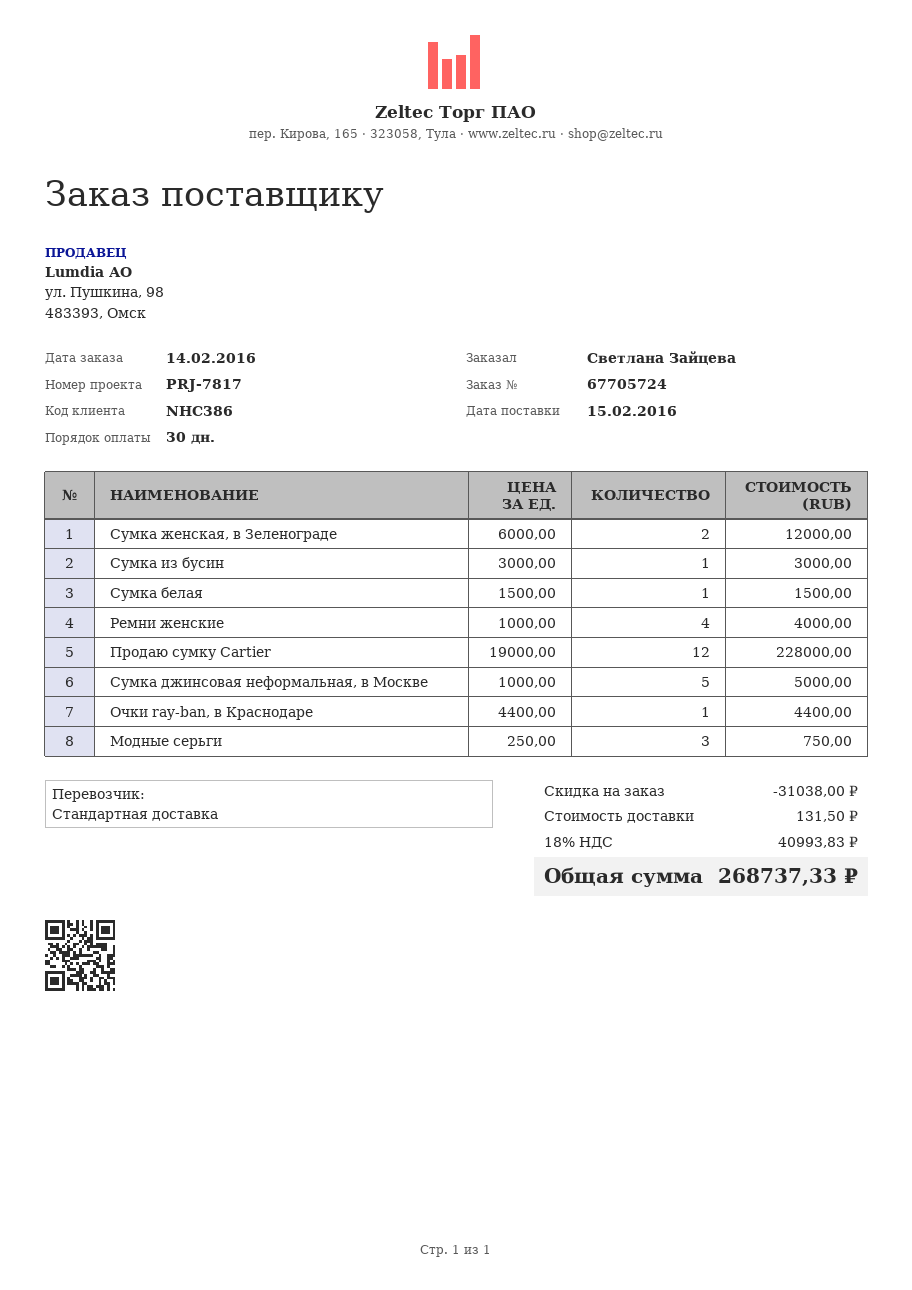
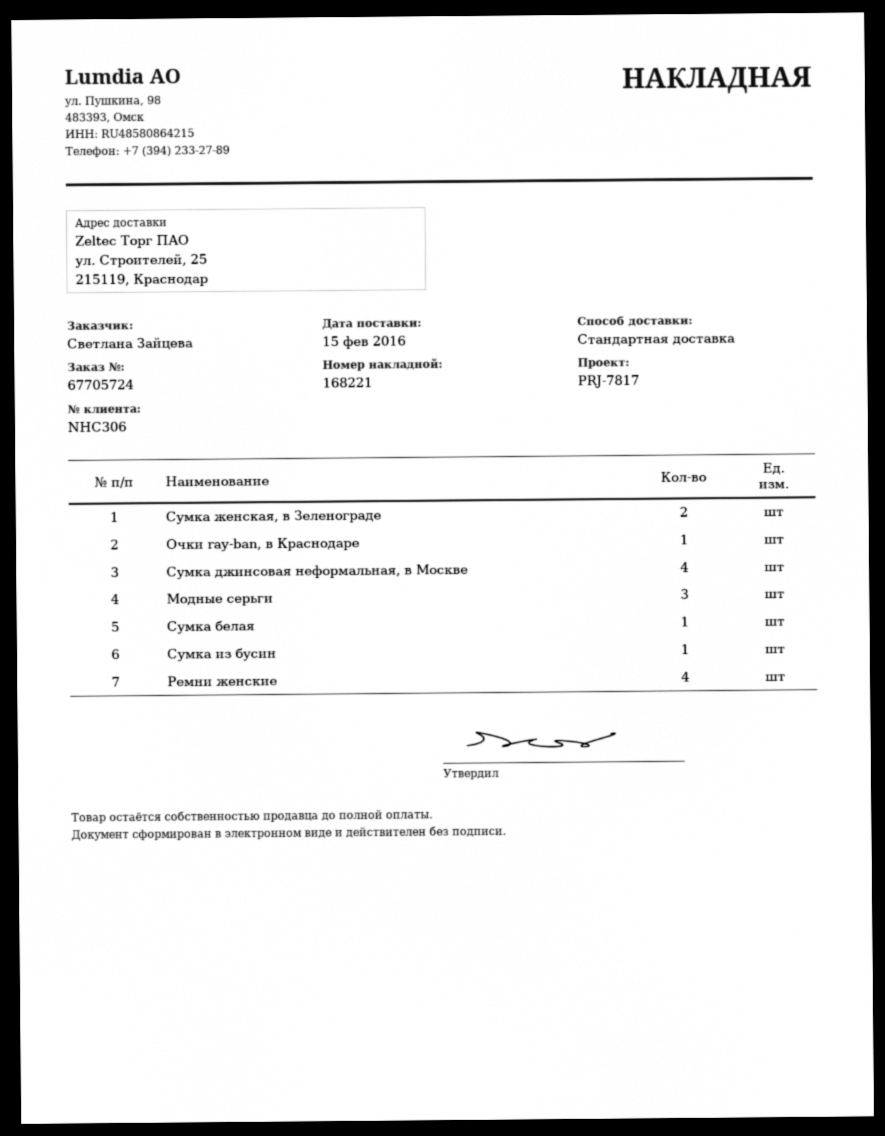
customer number: NHC386 -> NHC306
Продаю сумку Cartier: 12 -> none
Сумка джинсовая неформальная, в Москве: 5 -> 4

